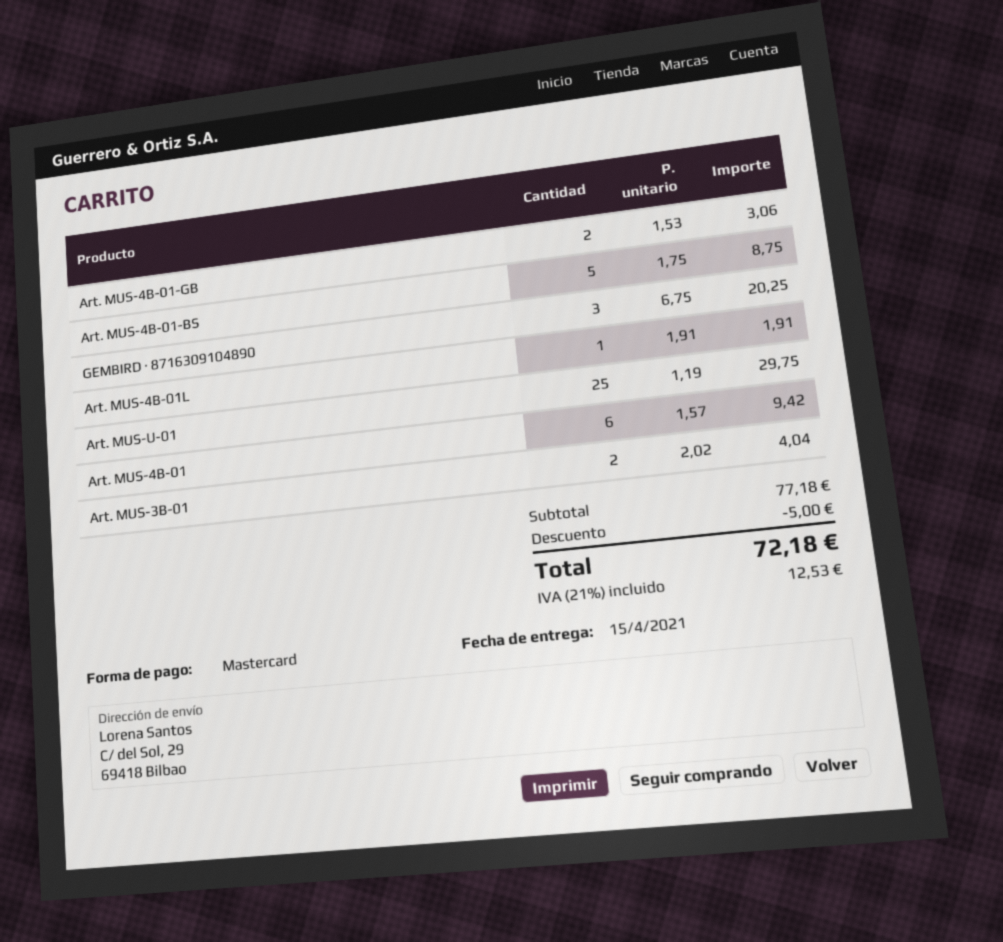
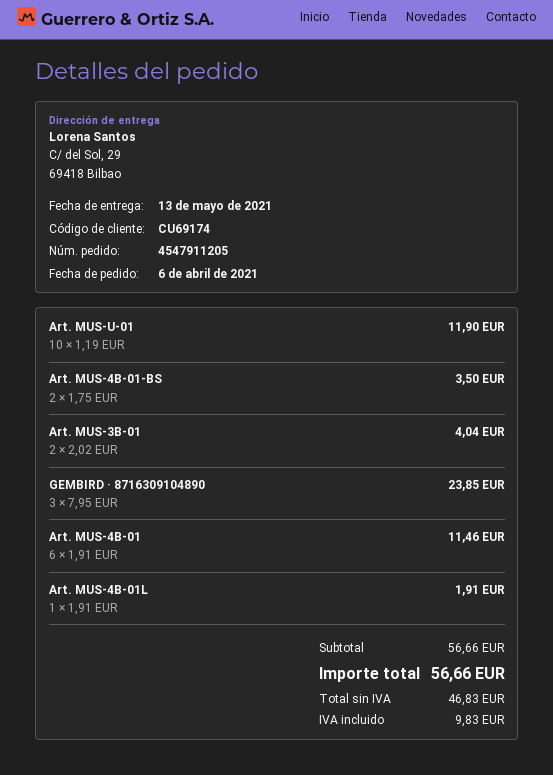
delivery date: 2021-04-15 -> 2021-05-13
Art. MUS-4B-01-GB: 2 x 1.53 = 3.06 -> none
Art. MUS-4B-01-BS: 5 x 1.75 = 8.75 -> 2 x 1.75 = 3.50
GEMBIRD · 8716309104890: 3 x 6.75 = 20.25 -> 3 x 7.95 = 23.85
Art. MUS-U-01: 25 x 1.19 = 29.75 -> 10 x 1.19 = 11.90
Art. MUS-4B-01: 6 x 1.57 = 9.42 -> 6 x 1.91 = 11.46
subtotal: 77.18 -> 56.66
discount: 5.00 -> none
tax: 12.53 -> 9.83
total: 72.18 -> 56.66

